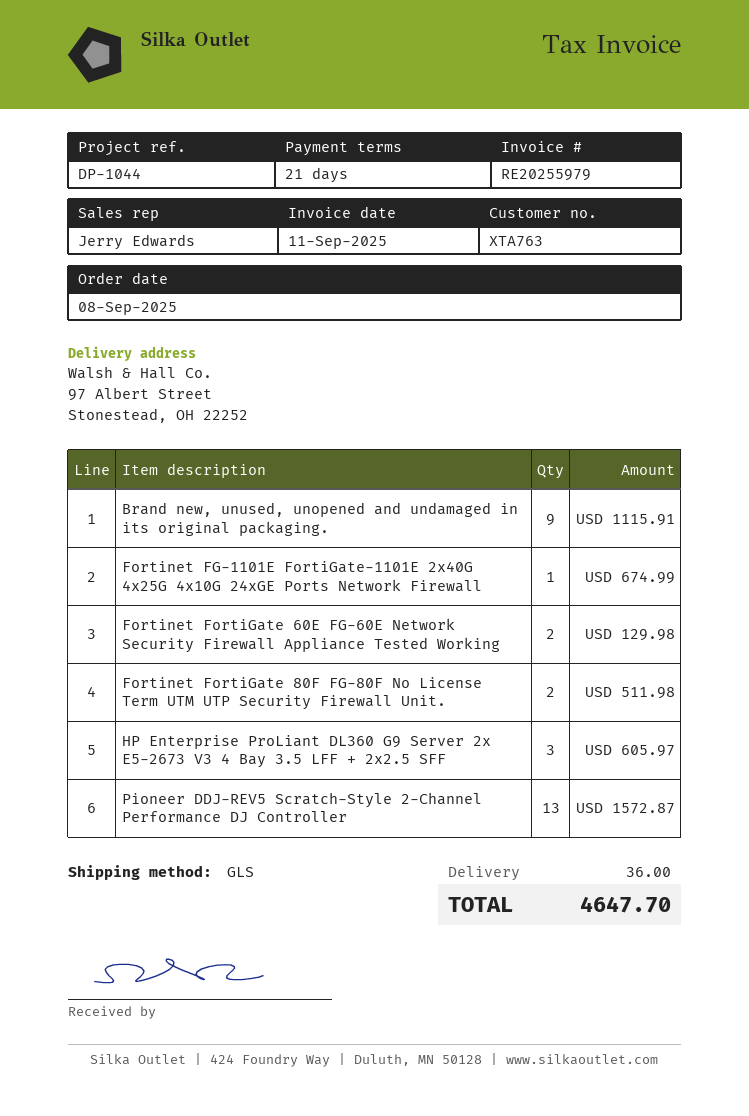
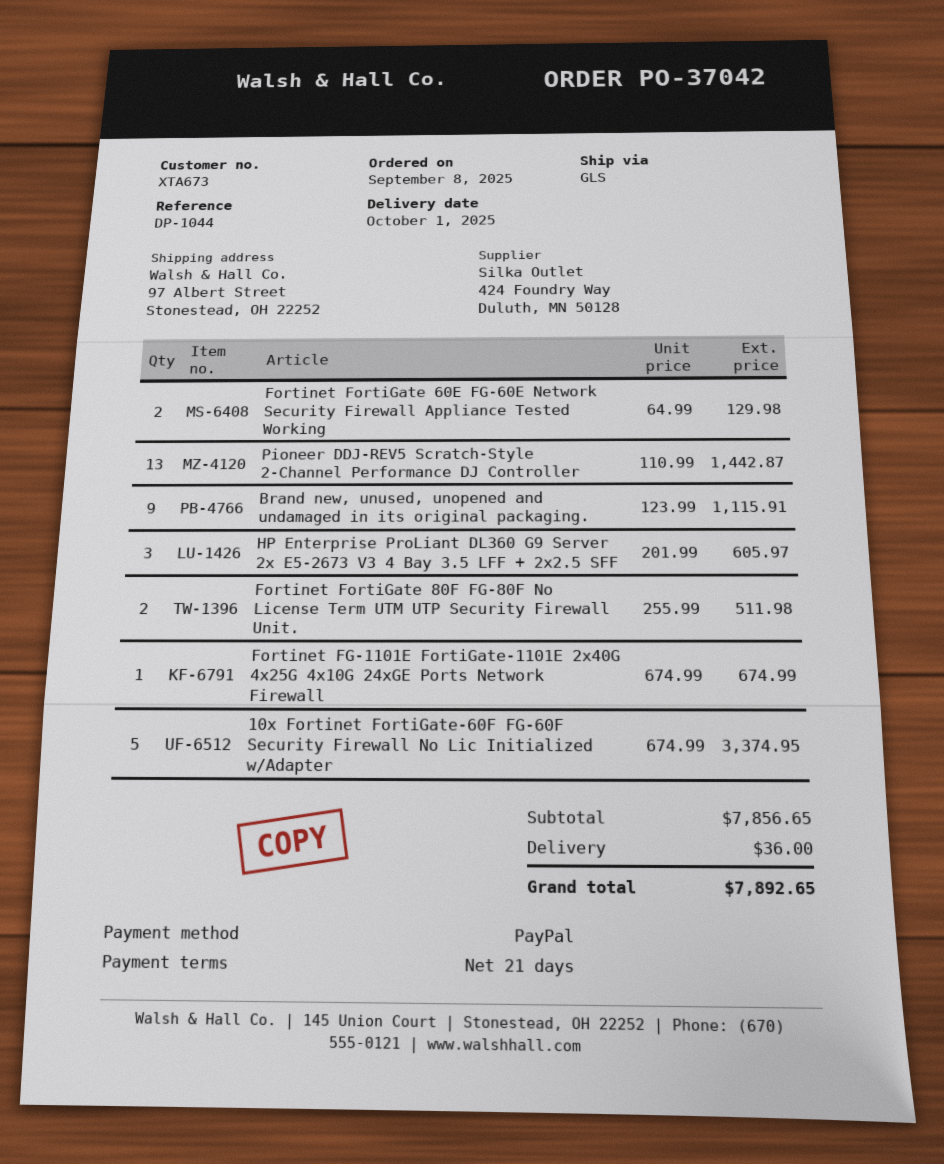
customer number: XTA763 -> XTA673
Pioneer DDJ-REV5 Scratch-Style 2-Channel Performance DJ Controller: 13 for 1572.87 -> 13 for 1442.87
10x Fortinet FortiGate-60F FG-60F Security Firewall No Lic Initialized w/Adapter: none -> 5 for 3374.95
total: 4647.70 -> 7892.65

